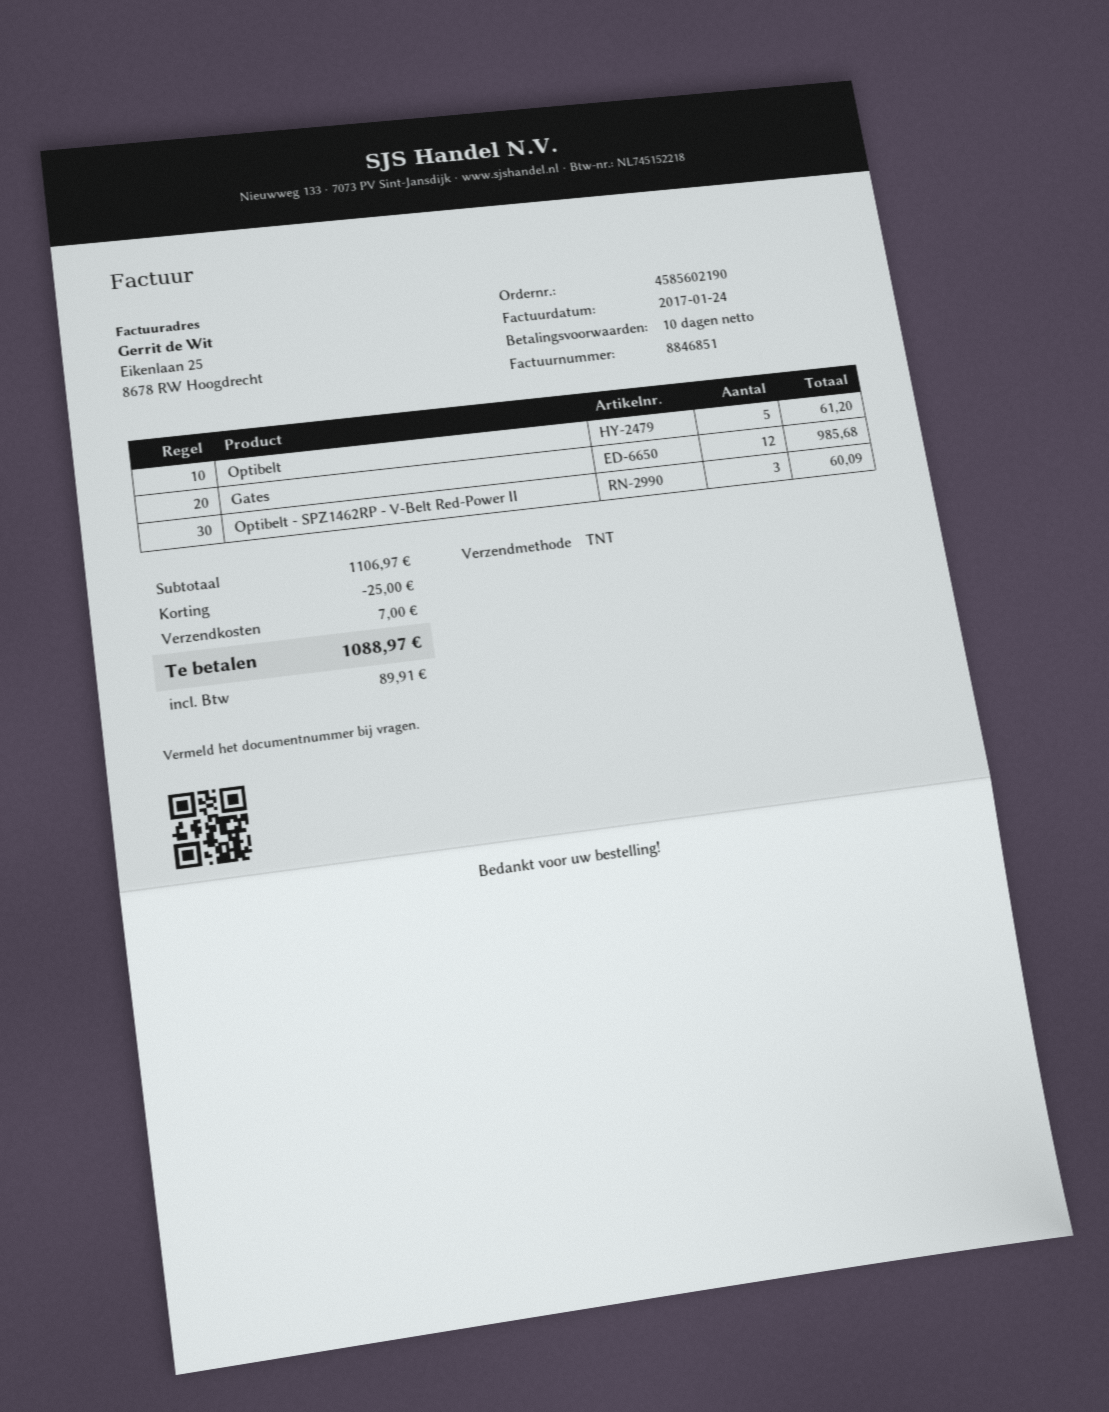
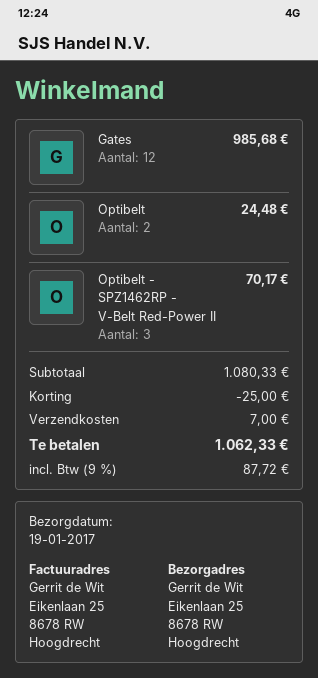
Optibelt: 5 for 61.20 -> 2 for 24.48
Optibelt - SPZ1462RP - V-Belt Red-Power II: 3 for 60.09 -> 3 for 70.17
subtotal: 1106.97 -> 1080.33
tax: 89.91 -> 87.72
total: 1088.97 -> 1062.33

